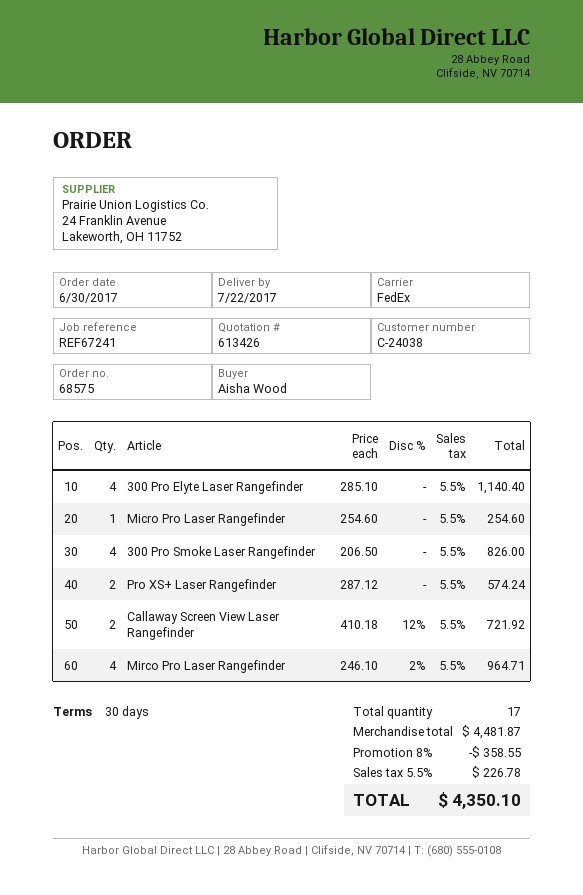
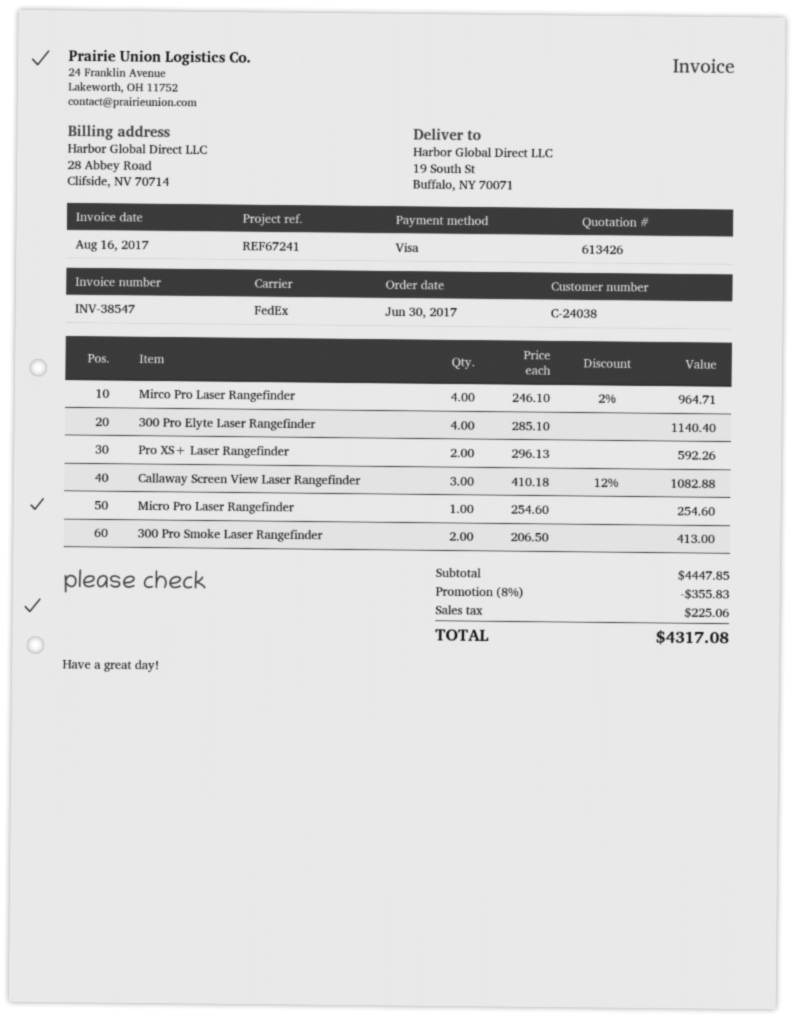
300 Pro Smoke Laser Rangefinder: 4 x 206.50 = 826.00 -> 2 x 206.50 = 413.00
Pro XS+ Laser Rangefinder: 2 x 287.12 = 574.24 -> 2 x 296.13 = 592.26
Callaway Screen View Laser Rangefinder: 2 x 410.18 - 12% = 721.92 -> 3 x 410.18 - 12% = 1082.88
subtotal: 4481.87 -> 4447.85
discount: 8% = 358.55 -> 8% = 355.83
tax: 226.78 -> 225.06
total: 4350.10 -> 4317.08

